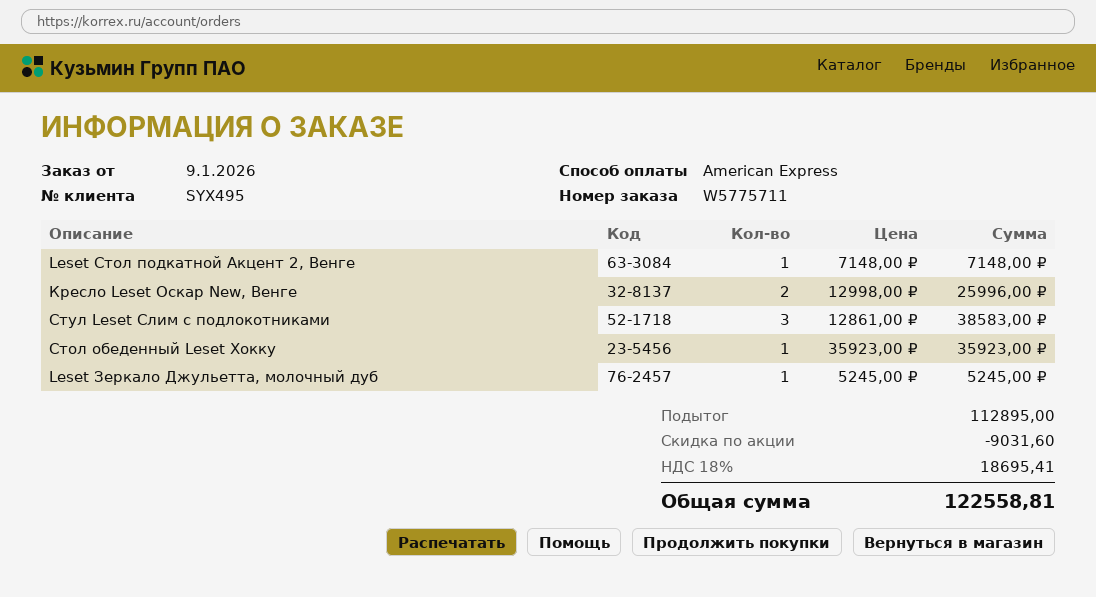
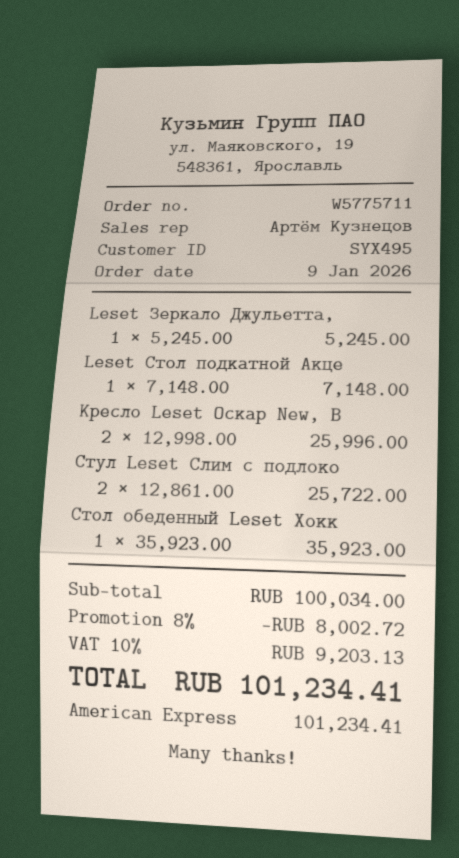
Стул Leset Слим с подлокотниками: 3 x 12861.00 = 38583.00 -> 2 x 12861.00 = 25722.00
subtotal: 112895.00 -> 100034.00
discount: 9031.60 -> 8002.72
tax: 18% = 18695.41 -> 10% = 9203.13
total: 122558.81 -> 101234.41

